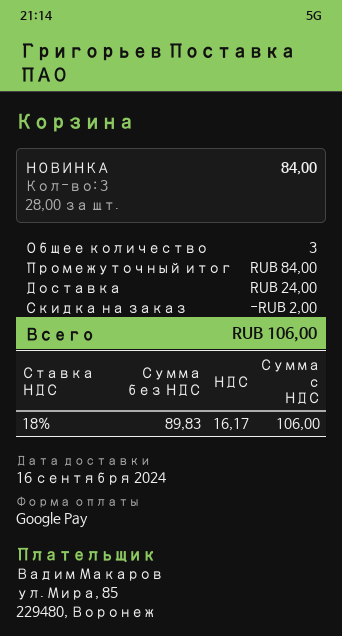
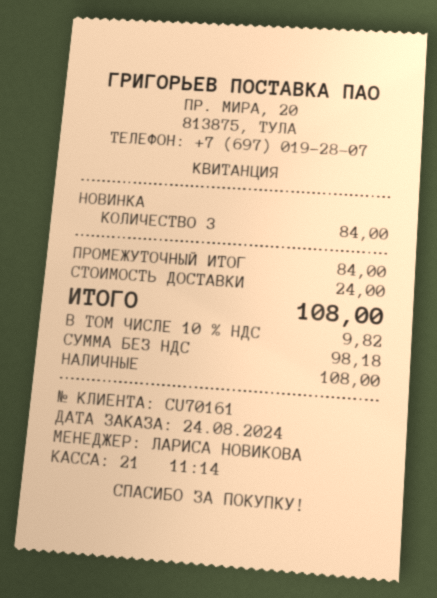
payment method: Google Pay -> cash
discount: 2.00 -> none
net: 89.83 -> 98.18
tax: 18% = 16.17 -> 10% = 9.82
total: 106.00 -> 108.00

